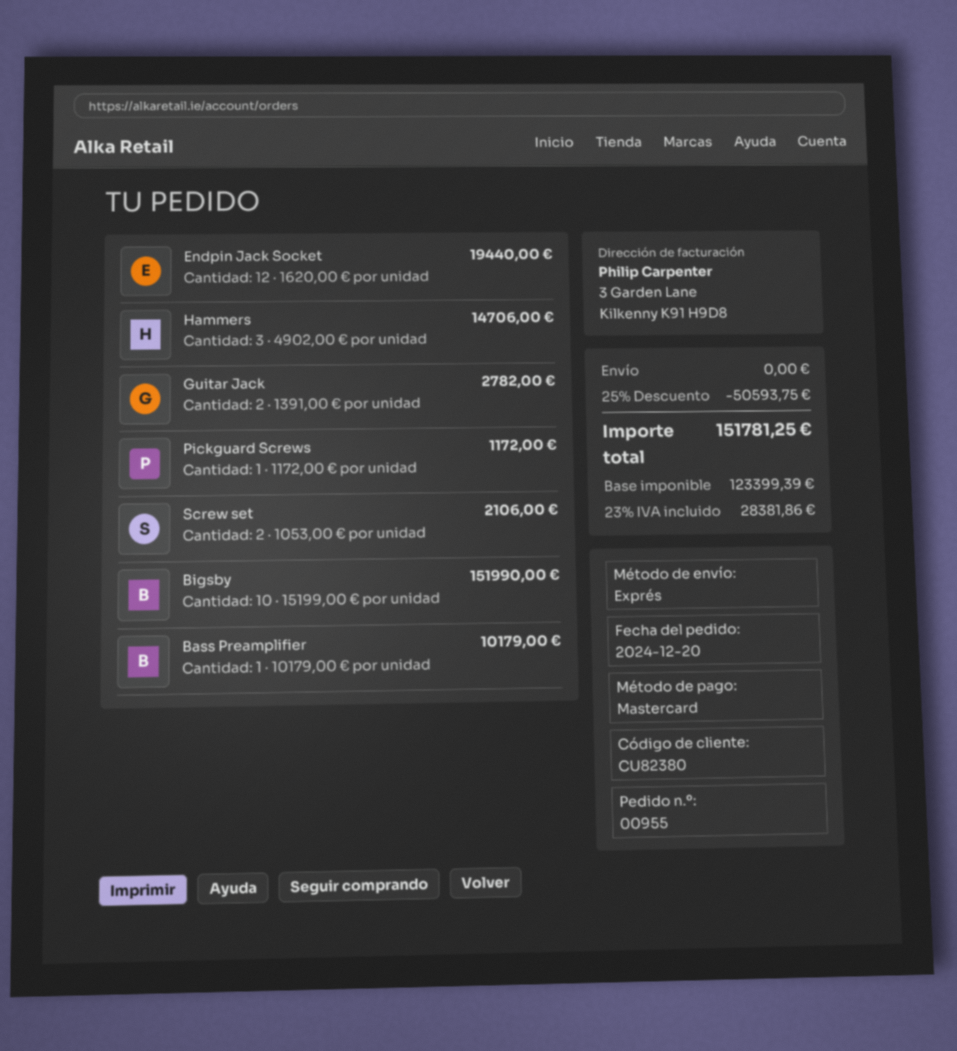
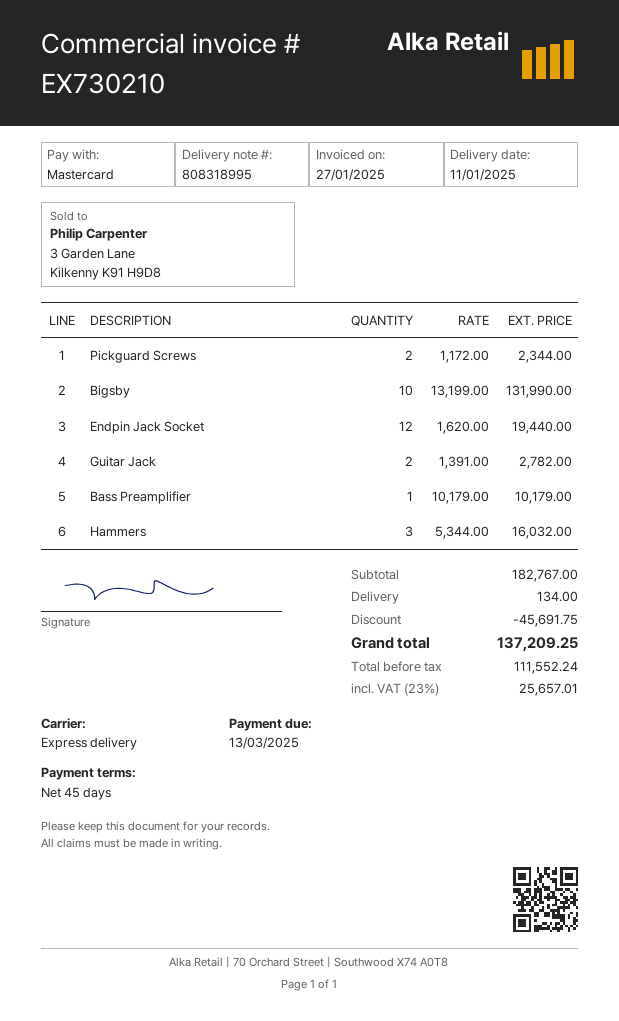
Hammers: 3 x 4902.00 = 14706.00 -> 3 x 5344.00 = 16032.00
Pickguard Screws: 1 x 1172.00 = 1172.00 -> 2 x 1172.00 = 2344.00
Screw set: 2 x 1053.00 = 2106.00 -> none
Bigsby: 10 x 15199.00 = 151990.00 -> 10 x 13199.00 = 131990.00
discount: 50593.75 -> 45691.75
shipping: 0.00 -> 134.00
net: 123399.39 -> 111552.24
tax: 23% = 28381.86 -> 23% = 25657.01
total: 151781.25 -> 137209.25

